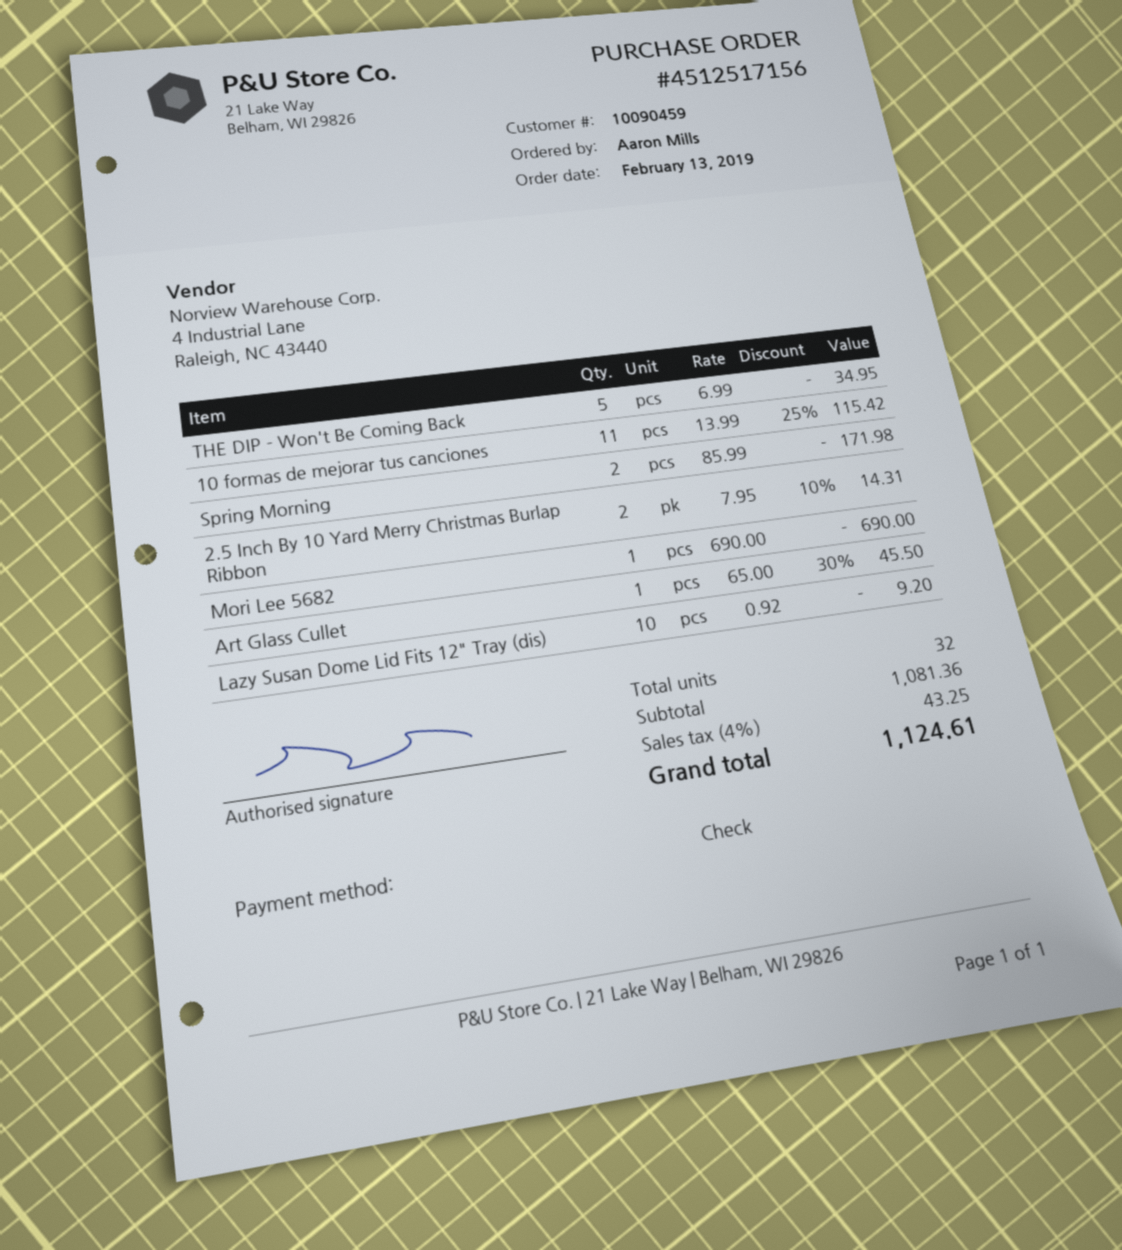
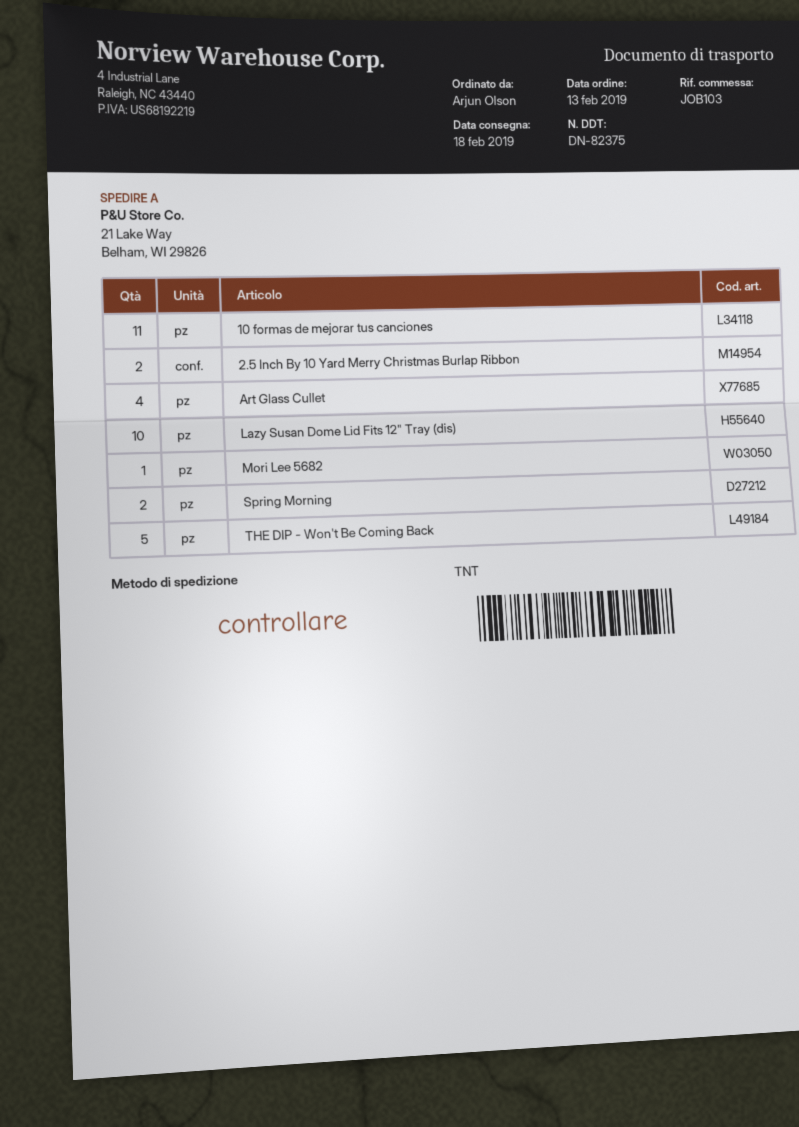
ordered by: Aaron Mills -> Arjun Olson
Art Glass Cullet: 1 -> 4

